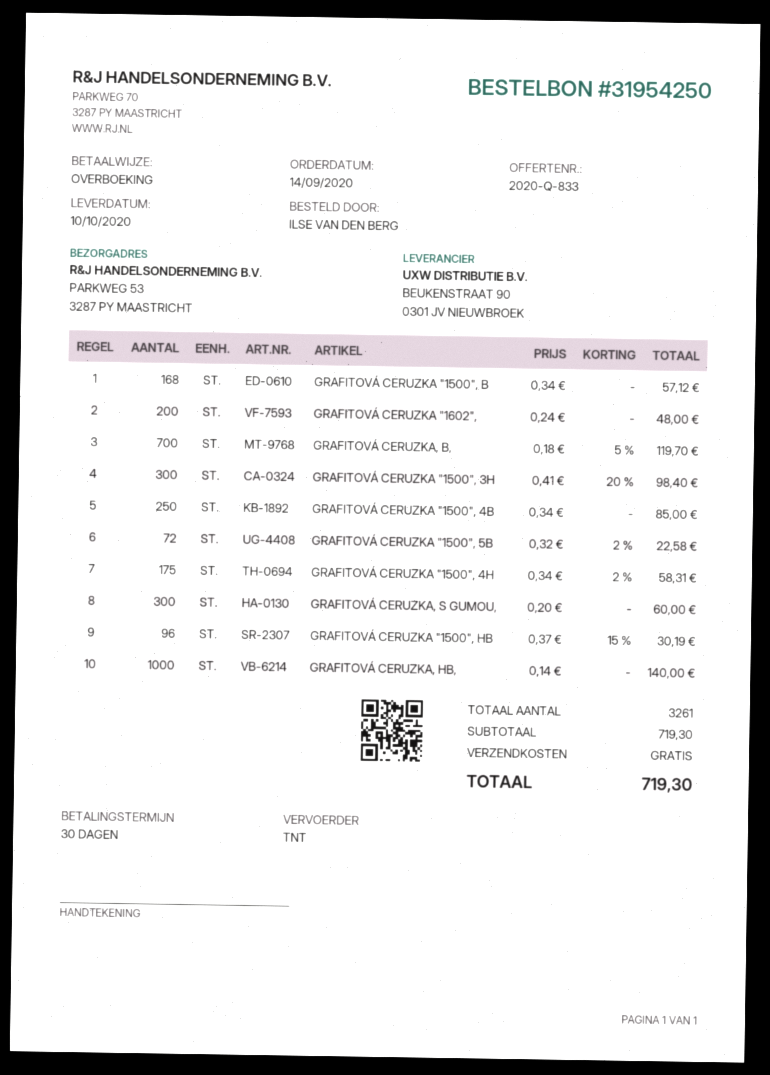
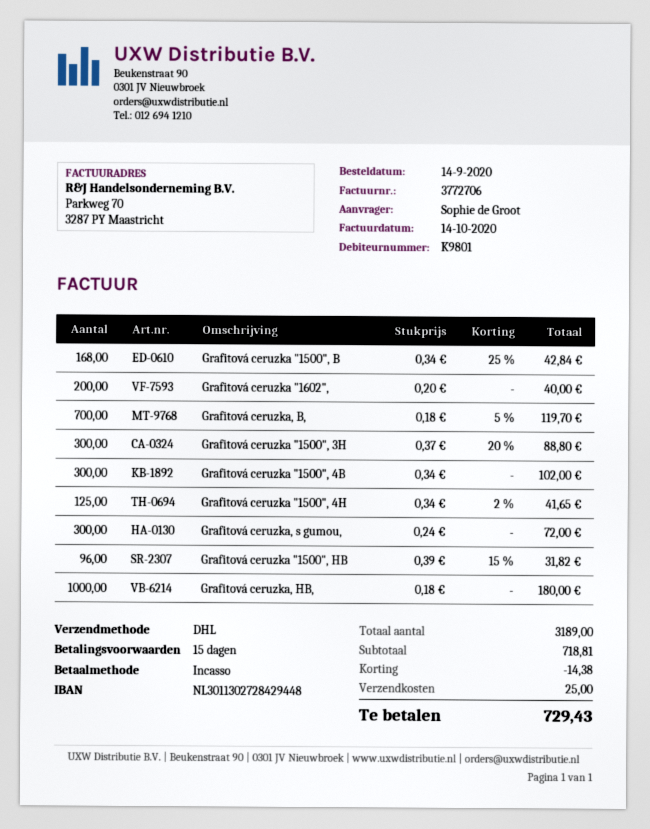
payment terms: 30 days -> 15 days
ordered by: ILSE VAN DEN BERG -> Sophie de Groot
payment method: bank transfer -> direct debit
shipping method: TNT -> DHL
GRAFITOVÁ CERUZKA "1500", B: 168 x 0.34 = 57.12 -> 168 x 0.34 - 25% = 42.84
GRAFITOVÁ CERUZKA "1602",: 200 x 0.24 = 48.00 -> 200 x 0.20 = 40.00
GRAFITOVÁ CERUZKA "1500", 3H: 300 x 0.41 - 20% = 98.40 -> 300 x 0.37 - 20% = 88.80
GRAFITOVÁ CERUZKA "1500", 4B: 250 x 0.34 = 85.00 -> 300 x 0.34 = 102.00
GRAFITOVÁ CERUZKA "1500", 5B: 72 x 0.32 - 2% = 22.58 -> none
GRAFITOVÁ CERUZKA "1500", 4H: 175 x 0.34 - 2% = 58.31 -> 125 x 0.34 - 2% = 41.65
GRAFITOVÁ CERUZKA, S GUMOU,: 300 x 0.20 = 60.00 -> 300 x 0.24 = 72.00
GRAFITOVÁ CERUZKA "1500", HB: 96 x 0.37 - 15% = 30.19 -> 96 x 0.39 - 15% = 31.82
GRAFITOVÁ CERUZKA, HB,: 1000 x 0.14 = 140.00 -> 1000 x 0.18 = 180.00
total quantity: 3261 -> 3189
subtotal: 719.30 -> 718.81
discount: none -> 14.38
shipping: 0.00 -> 25.00
total: 719.30 -> 729.43

